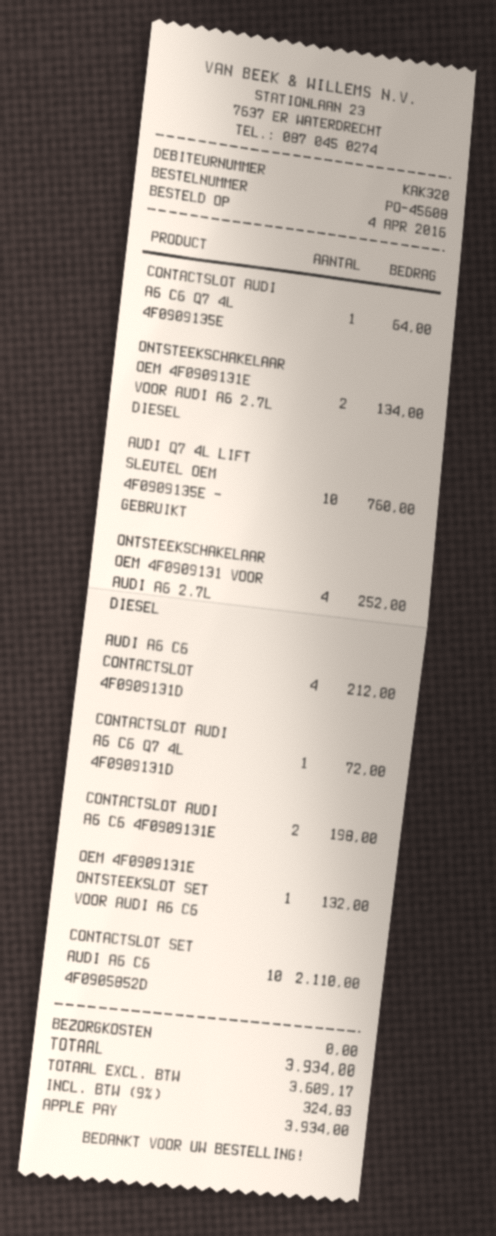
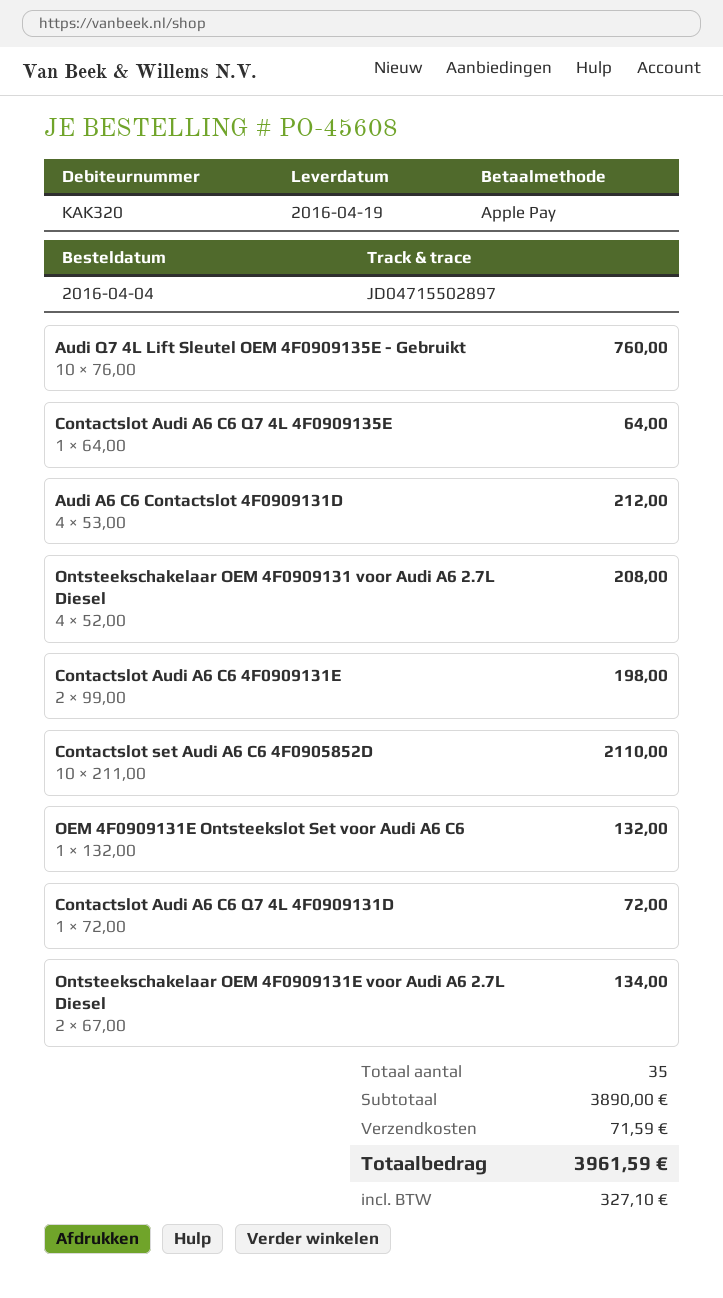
ONTSTEEKSCHAKELAAR OEM 4F0909131 VOOR AUDI A6 2.7L DIESEL: 4 for 252.00 -> 4 for 208.00
shipping: 0.00 -> 71.59
tax: 324.83 -> 327.10
total: 3934.00 -> 3961.59

